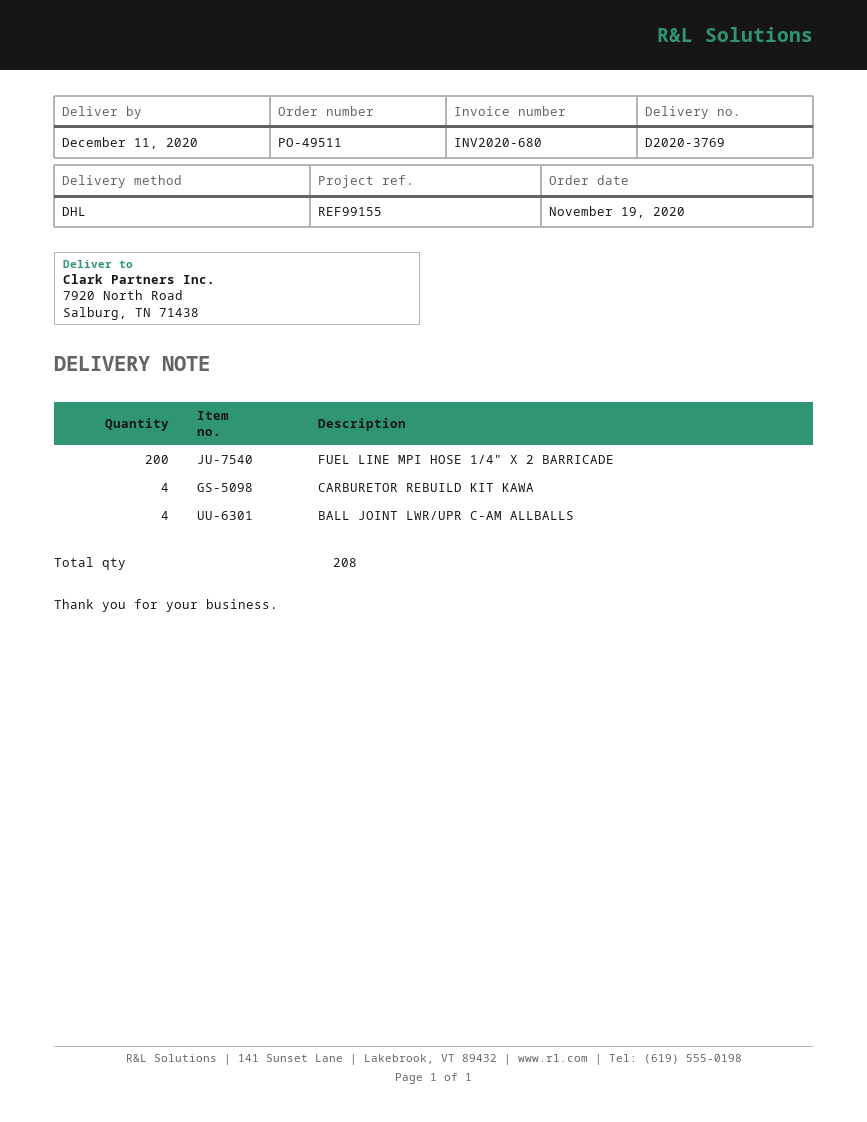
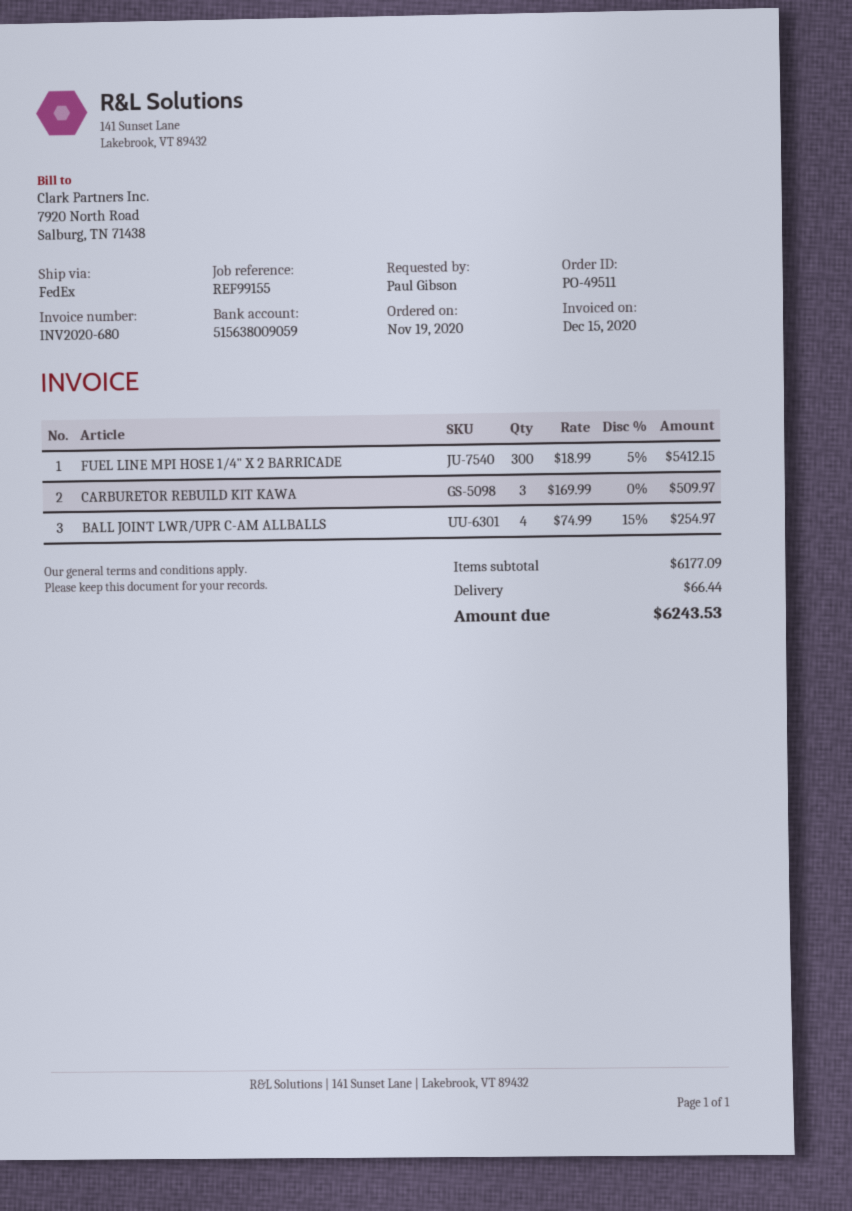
shipping method: DHL -> FedEx
FUEL LINE MPI HOSE 1/4" X 2 BARRICADE: 200 -> 300
CARBURETOR REBUILD KIT KAWA: 4 -> 3

